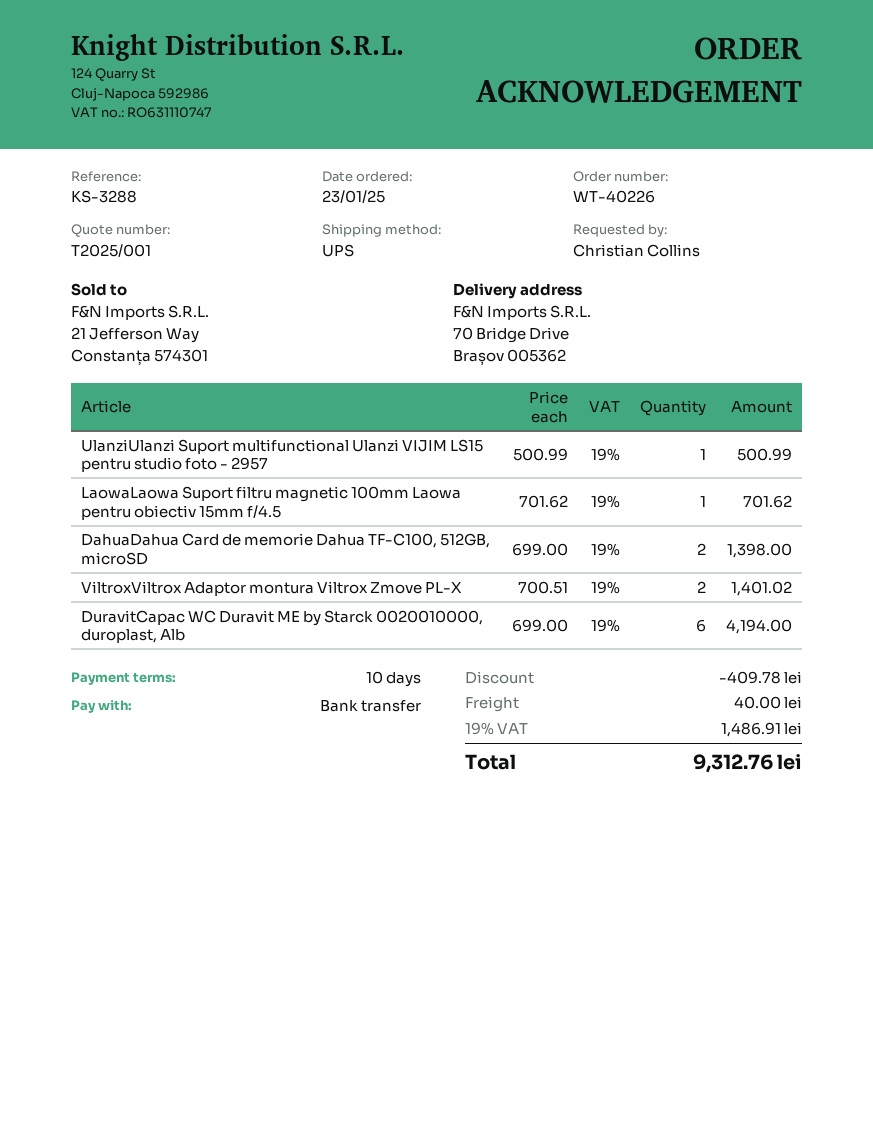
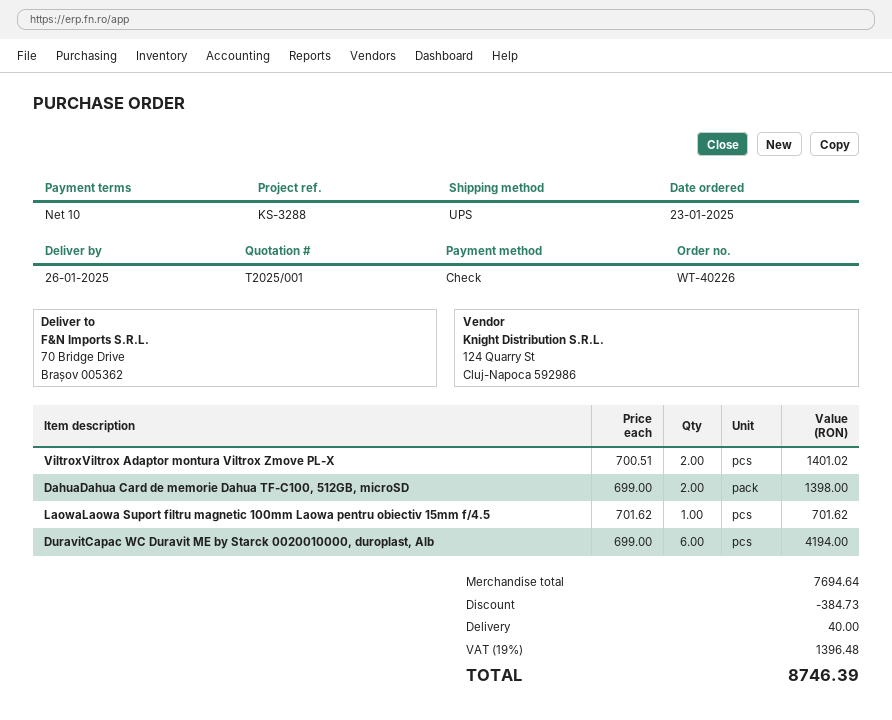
payment method: bank transfer -> cheque
UlanziUlanzi Suport multifunctional Ulanzi VIJIM LS15 pentru studio foto - 2957: 1 x 500.99 = 500.99 -> none
discount: 409.78 -> 384.73
tax: 19% = 1486.91 -> 19% = 1396.48
total: 9312.76 -> 8746.39

